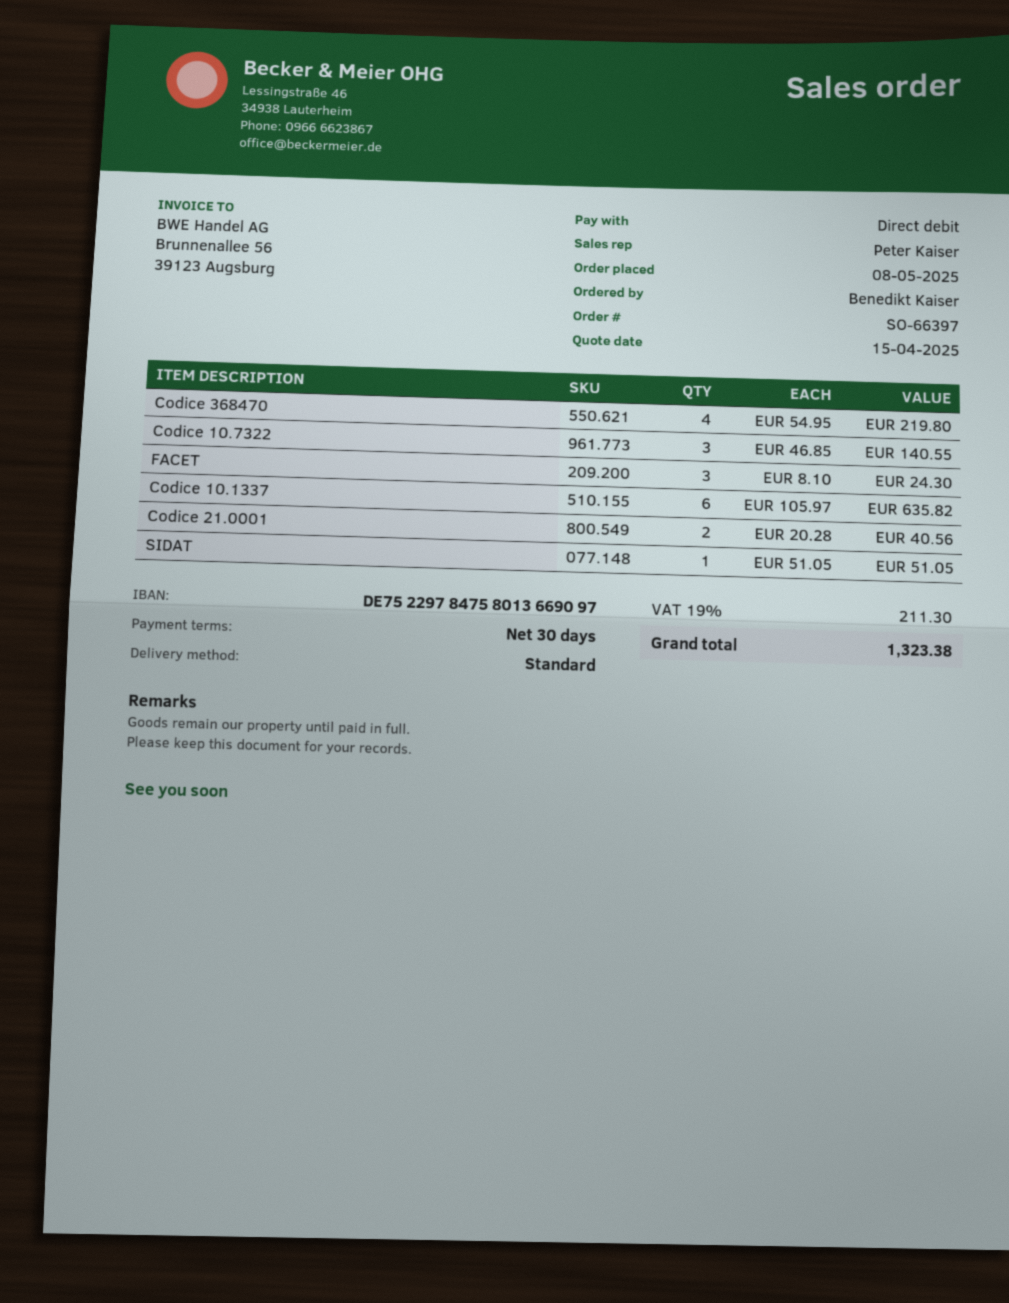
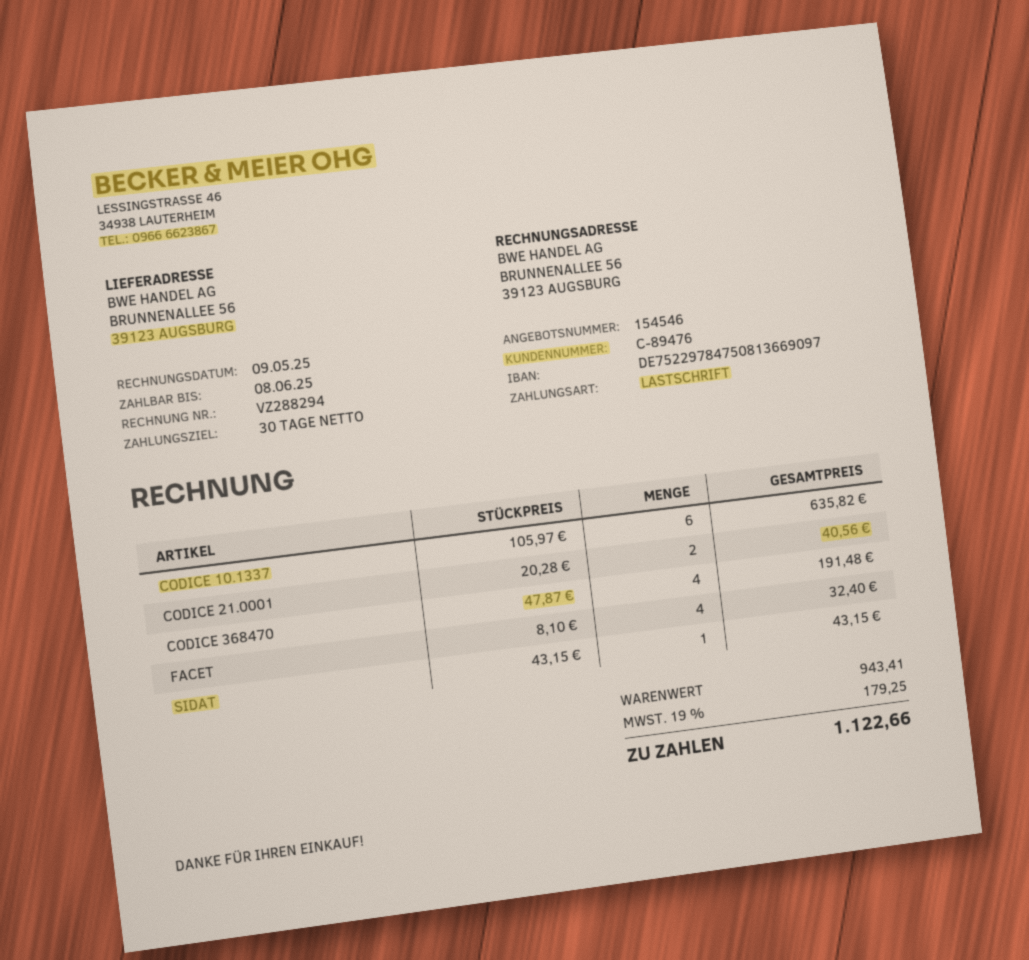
bank account: DE75229784758013669097 -> DE75229784750813669097
Codice 368470: 4 x 54.95 = 219.80 -> 4 x 47.87 = 191.48
Codice 10.7322: 3 x 46.85 = 140.55 -> none
FACET: 3 x 8.10 = 24.30 -> 4 x 8.10 = 32.40
SIDAT: 1 x 51.05 = 51.05 -> 1 x 43.15 = 43.15
tax: 19% = 211.30 -> 19% = 179.25
total: 1323.38 -> 1122.66

